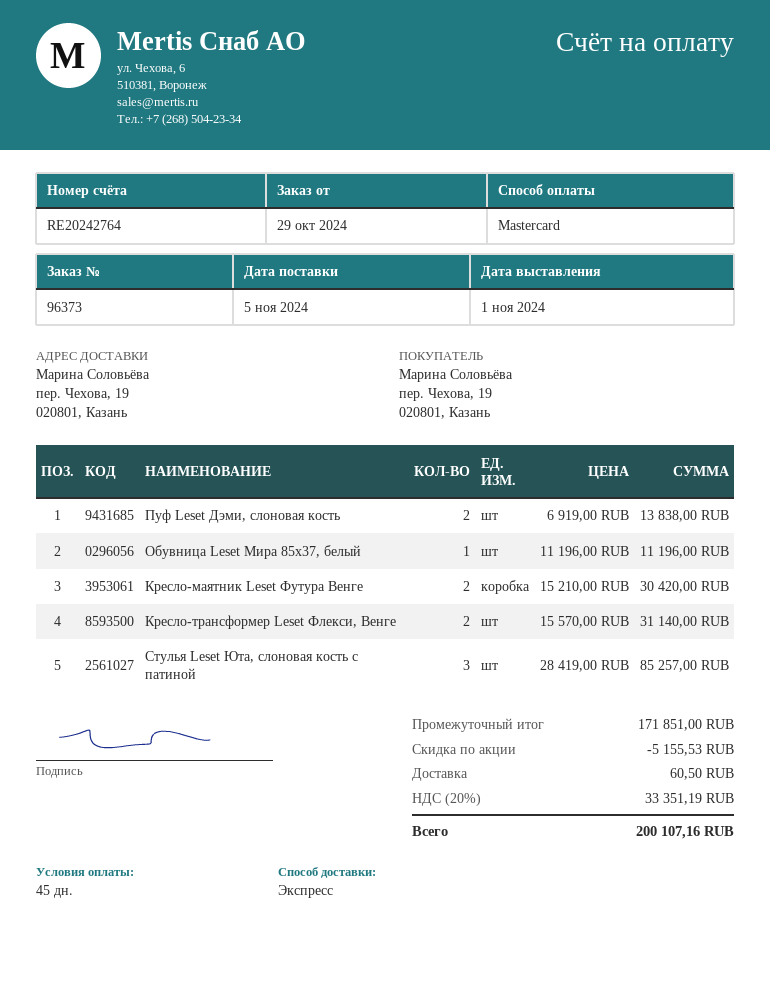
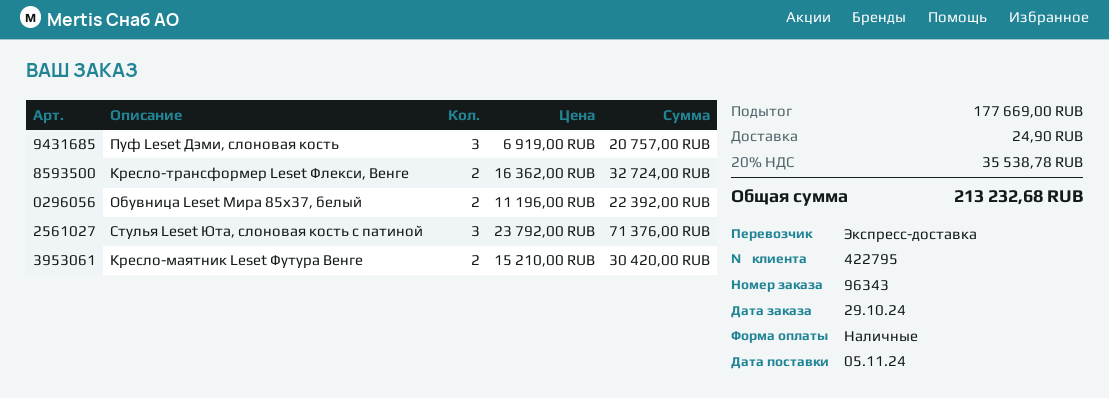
order number: 96373 -> 96343
payment method: Mastercard -> cash
Пуф Leset Дэми, слоновая кость: 2 x 6919.00 = 13838.00 -> 3 x 6919.00 = 20757.00
Обувница Leset Мира 85х37, белый: 1 x 11196.00 = 11196.00 -> 2 x 11196.00 = 22392.00
Кресло-трансформер Leset Флекси, Венге: 2 x 15570.00 = 31140.00 -> 2 x 16362.00 = 32724.00
Стулья Leset Юта, слоновая кость с патиной: 3 x 28419.00 = 85257.00 -> 3 x 23792.00 = 71376.00
subtotal: 171851.00 -> 177669.00
discount: 5155.53 -> none
shipping: 60.50 -> 24.90
tax: 20% = 33351.19 -> 20% = 35538.78
total: 200107.16 -> 213232.68

